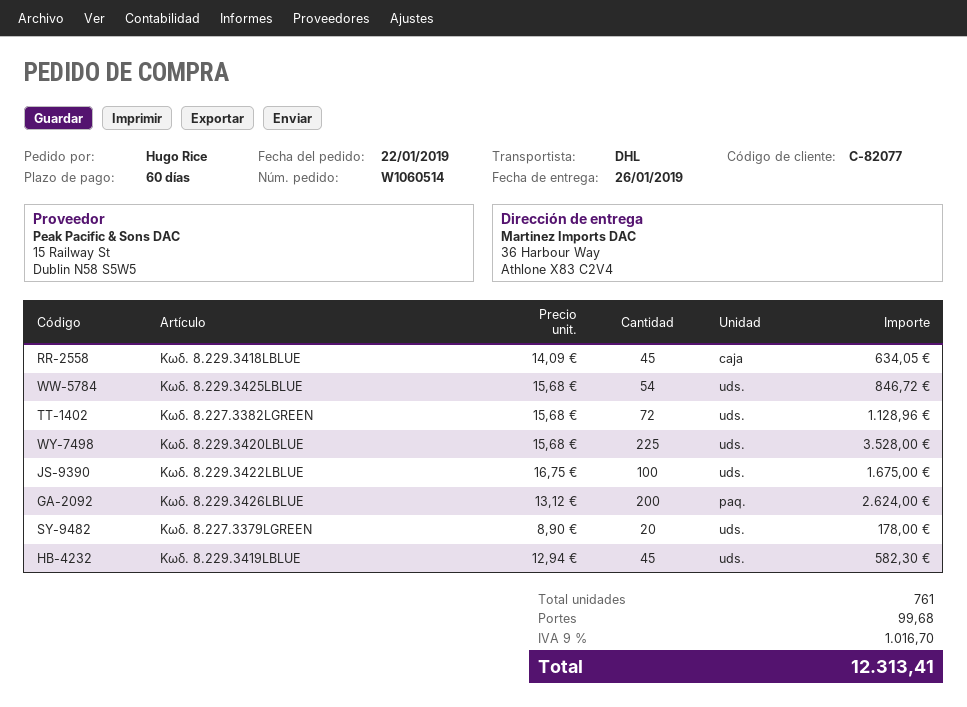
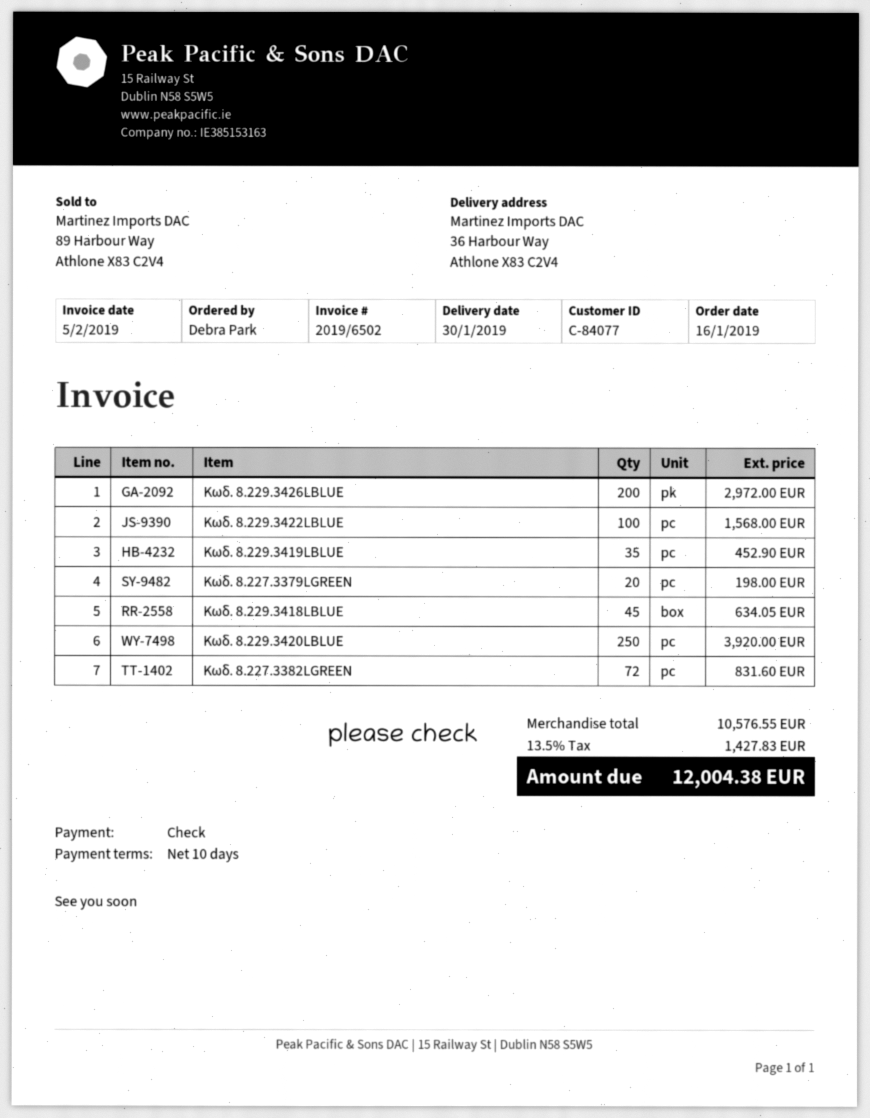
order date: 2019-01-22 -> 2019-01-16
delivery date: 2019-01-26 -> 2019-01-30
payment terms: 60 days -> 10 days
customer number: C-82077 -> C-84077
ordered by: Hugo Rice -> Debra Park
Κωδ. 8.229.3425LBLUE: 54 for 846.72 -> none
Κωδ. 8.227.3382LGREEN: 72 for 1128.96 -> 72 for 831.60
Κωδ. 8.229.3420LBLUE: 225 for 3528.00 -> 250 for 3920.00
Κωδ. 8.229.3422LBLUE: 100 for 1675.00 -> 100 for 1568.00
Κωδ. 8.229.3426LBLUE: 200 for 2624.00 -> 200 for 2972.00
Κωδ. 8.227.3379LGREEN: 20 for 178.00 -> 20 for 198.00
Κωδ. 8.229.3419LBLUE: 45 for 582.30 -> 35 for 452.90
shipping: 99.68 -> none
tax: 9% = 1016.70 -> 13.5% = 1427.83
total: 12313.41 -> 12004.38

